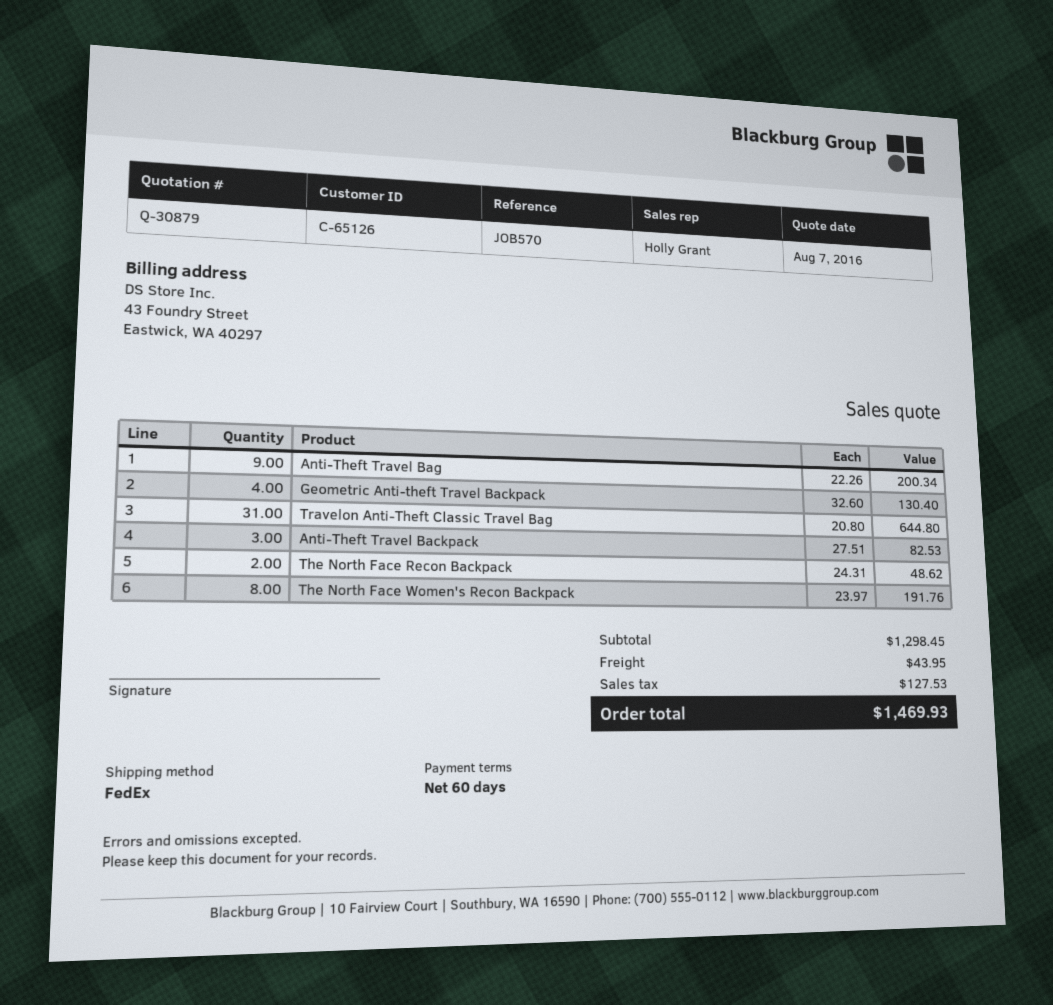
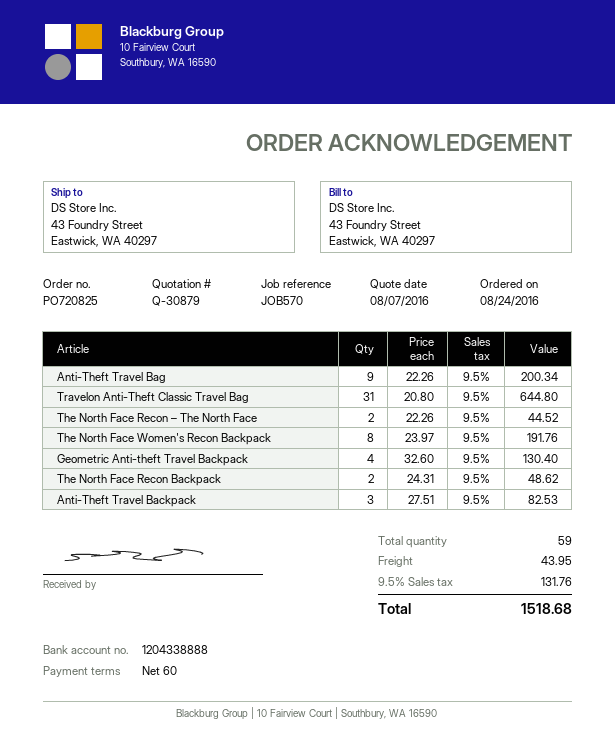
The North Face Recon – The North Face: none -> 2 x 22.26 = 44.52
tax: 127.53 -> 131.76
total: 1469.93 -> 1518.68

